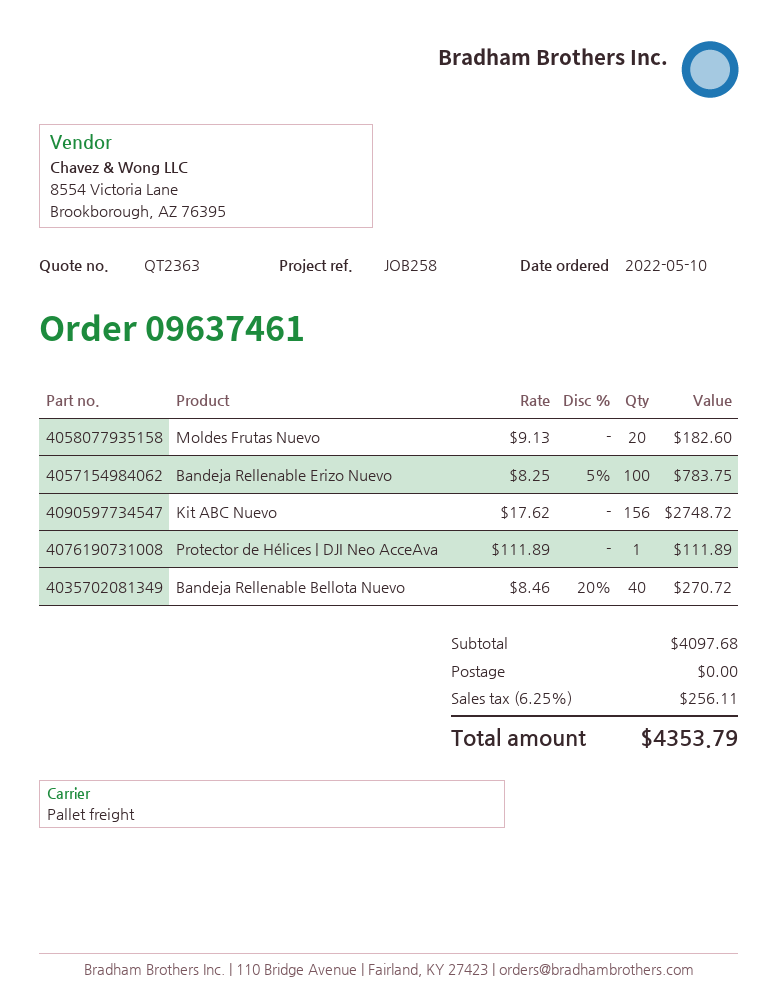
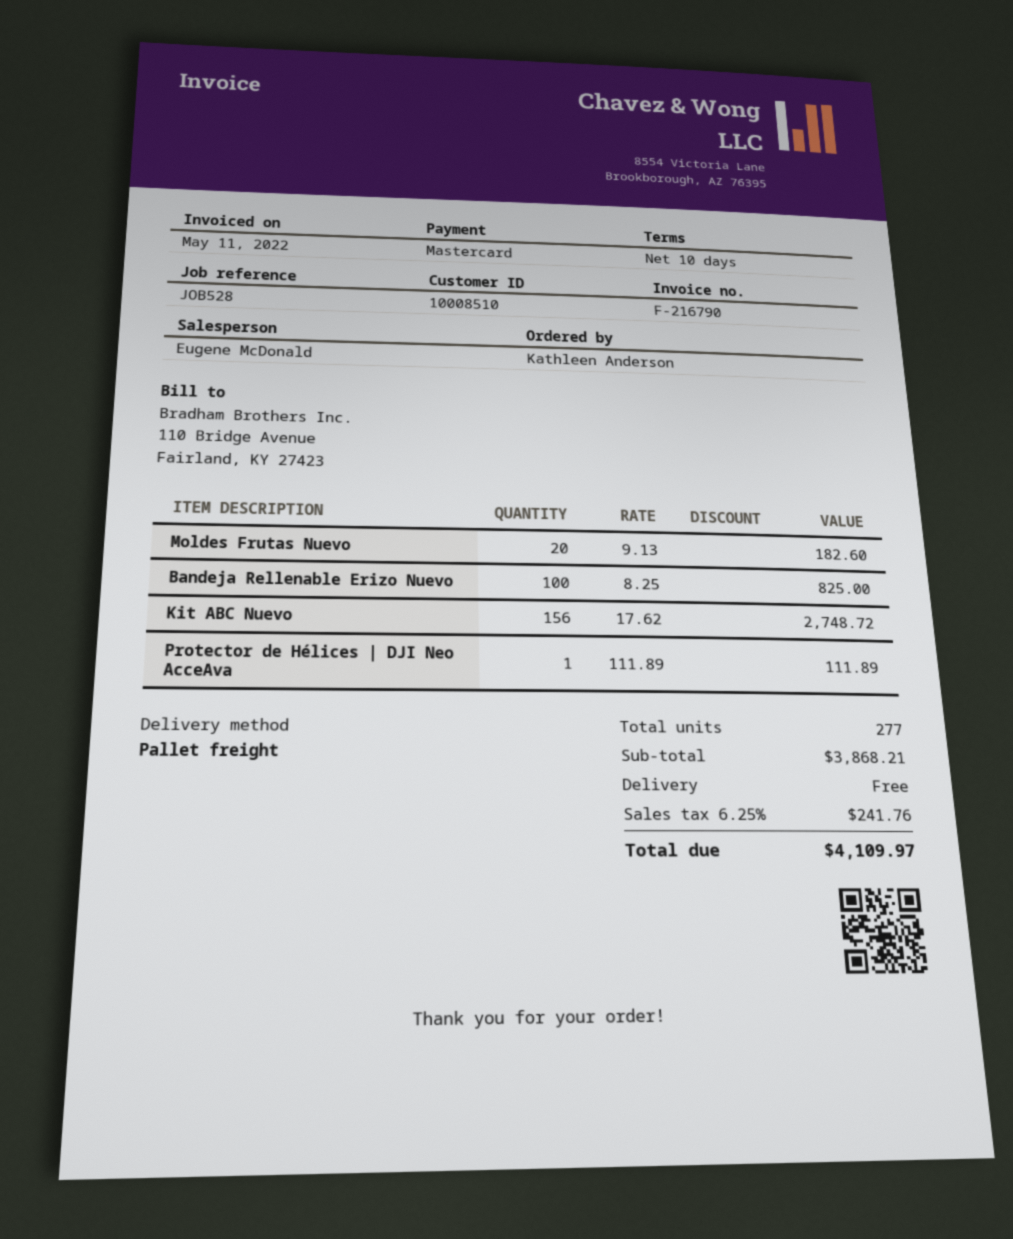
reference: JOB258 -> JOB528
Bandeja Rellenable Erizo Nuevo: 100 x 8.25 - 5% = 783.75 -> 100 x 8.25 = 825.00
Bandeja Rellenable Bellota Nuevo: 40 x 8.46 - 20% = 270.72 -> none
subtotal: 4097.68 -> 3868.21
tax: 6.25% = 256.11 -> 6.25% = 241.76
total: 4353.79 -> 4109.97

